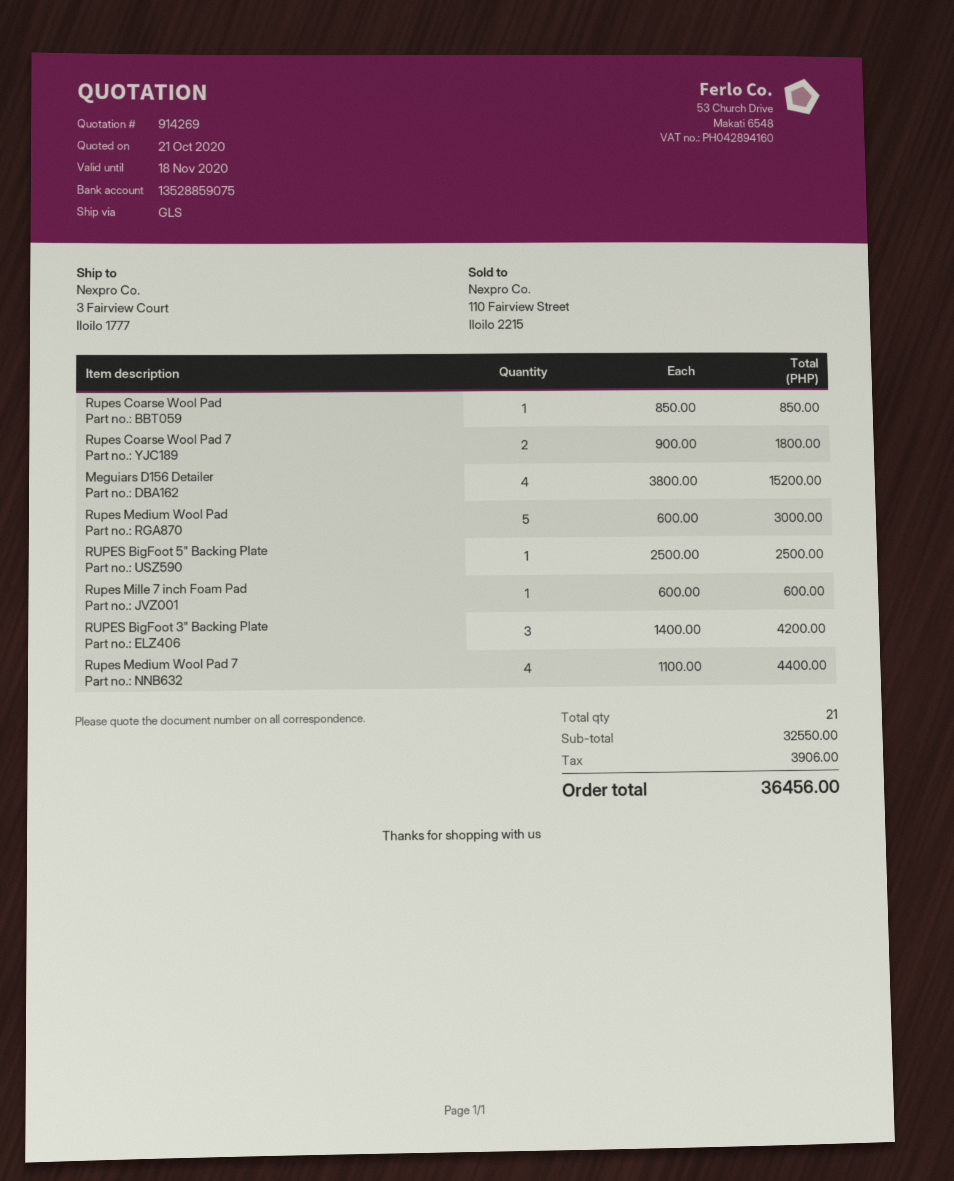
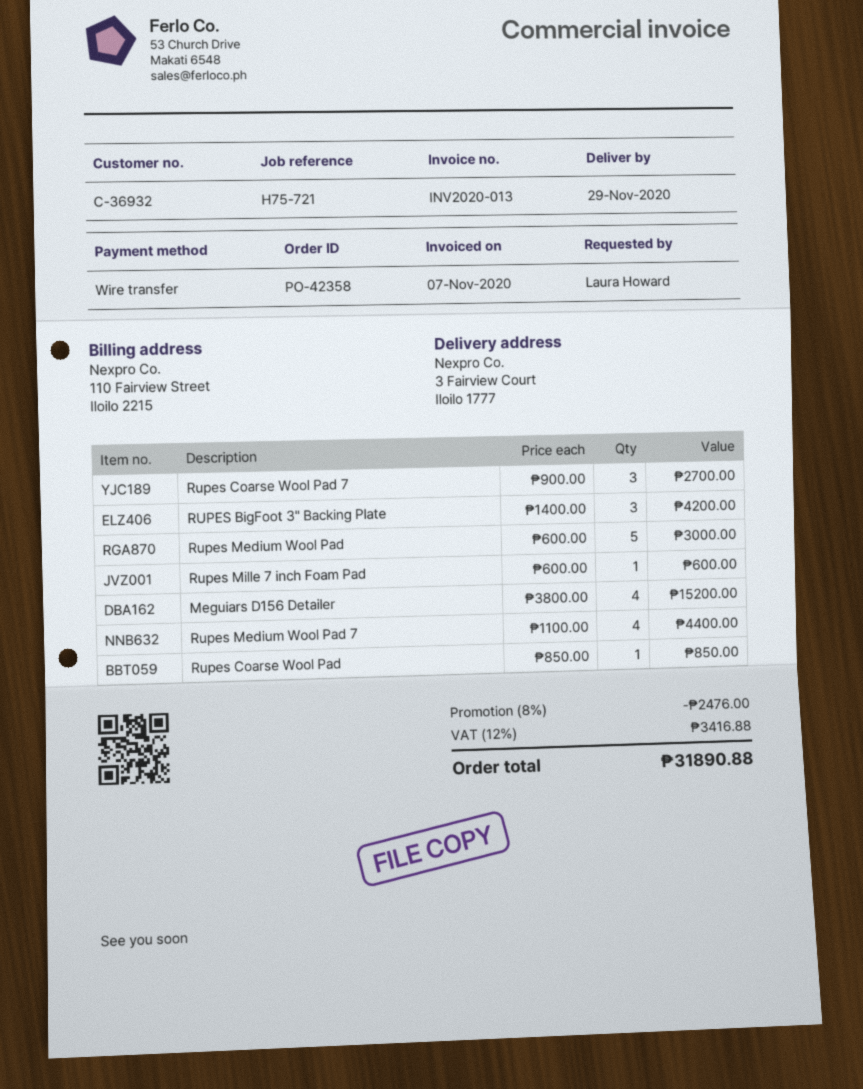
Rupes Coarse Wool Pad 7: 2 x 900.00 = 1800.00 -> 3 x 900.00 = 2700.00
RUPES BigFoot 5" Backing Plate: 1 x 2500.00 = 2500.00 -> none
discount: none -> 8% = 2476.00
tax: 3906.00 -> 3416.88
total: 36456.00 -> 31890.88

